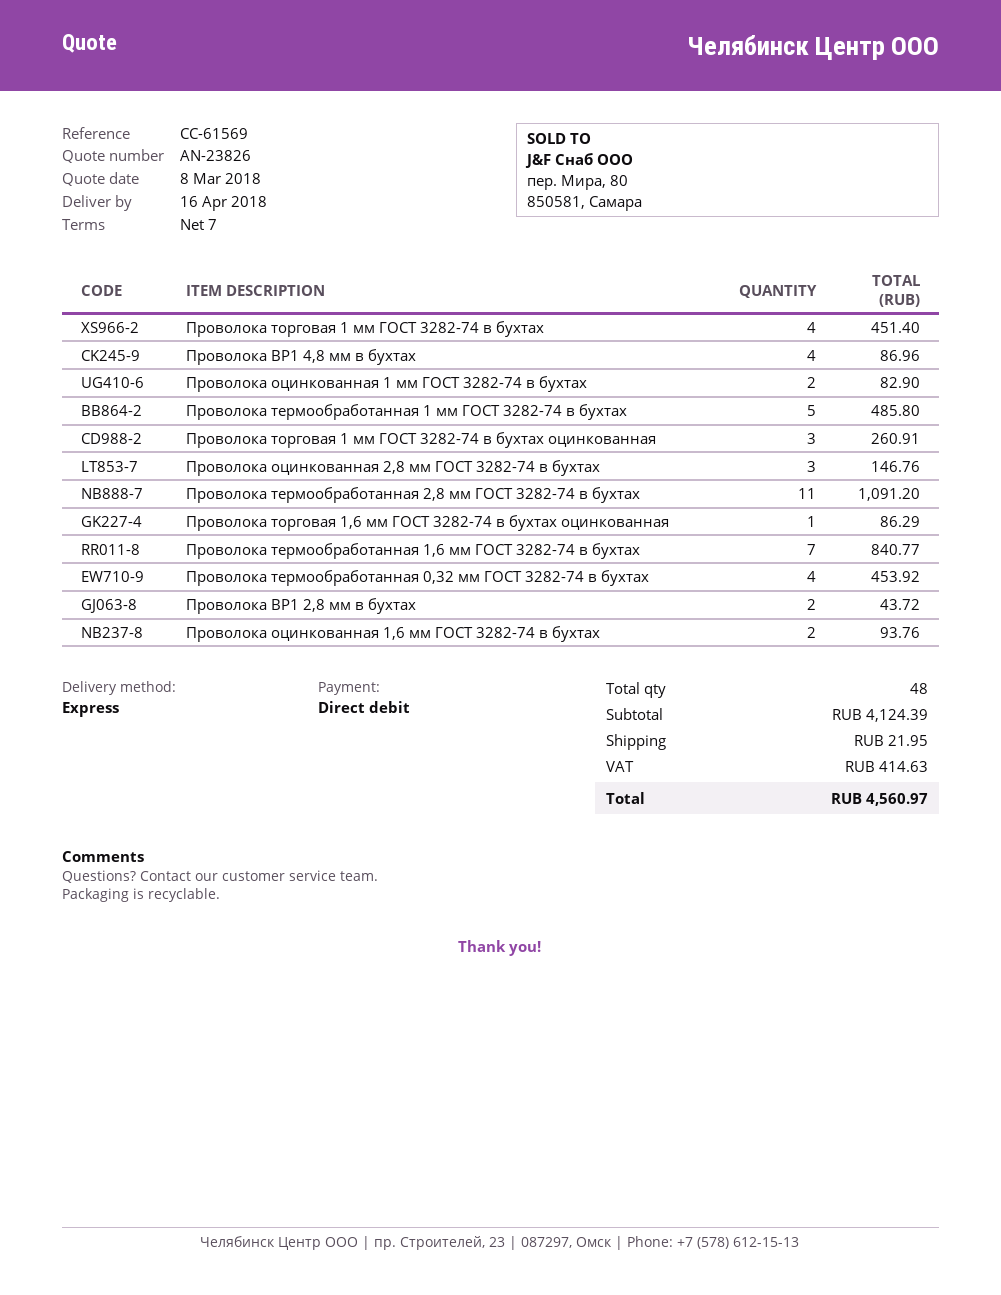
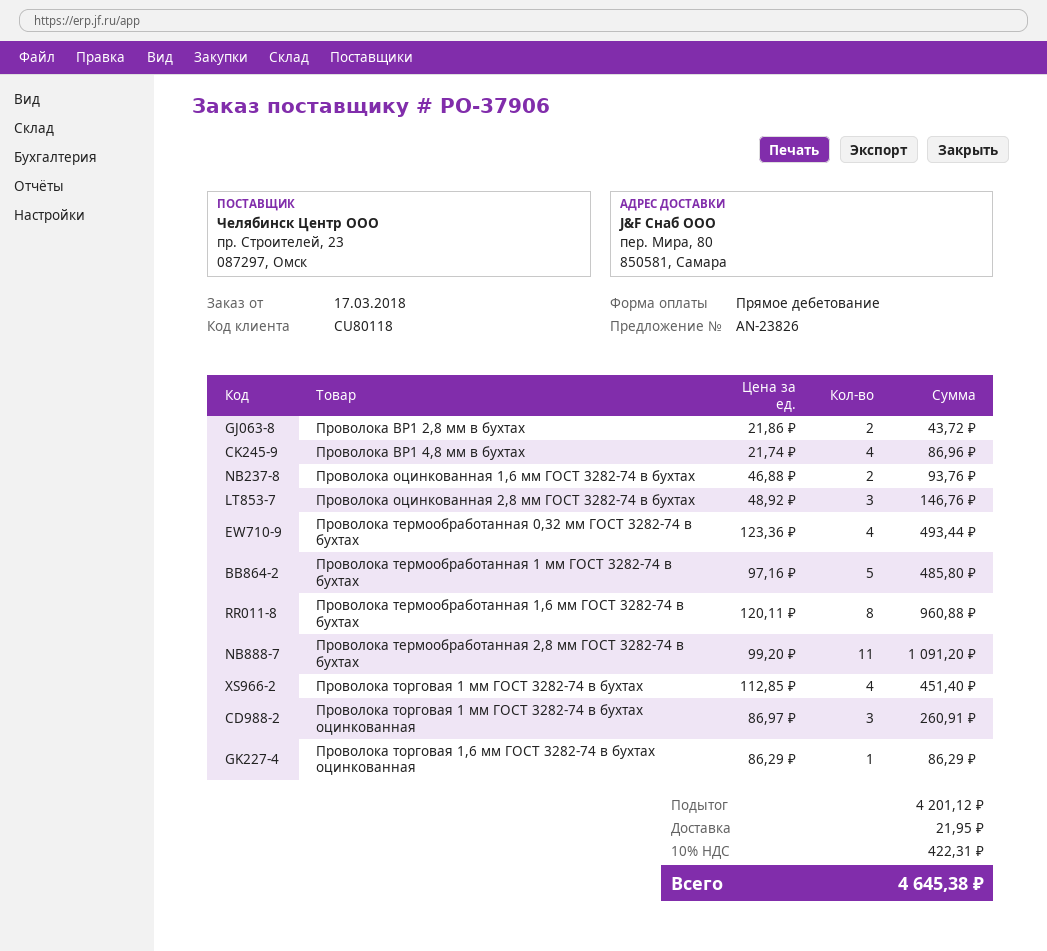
Проволока оцинкованная 1 мм ГОСТ 3282-74 в бухтах: 2 for 82.90 -> none
Проволока термообработанная 1,6 мм ГОСТ 3282-74 в бухтах: 7 for 840.77 -> 8 for 960.88
Проволока термообработанная 0,32 мм ГОСТ 3282-74 в бухтах: 4 for 453.92 -> 4 for 493.44
subtotal: 4124.39 -> 4201.12
tax: 414.63 -> 422.31
total: 4560.97 -> 4645.38

